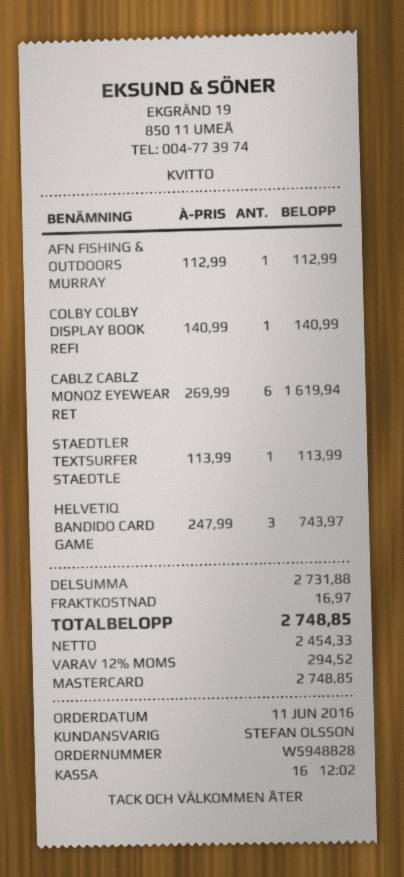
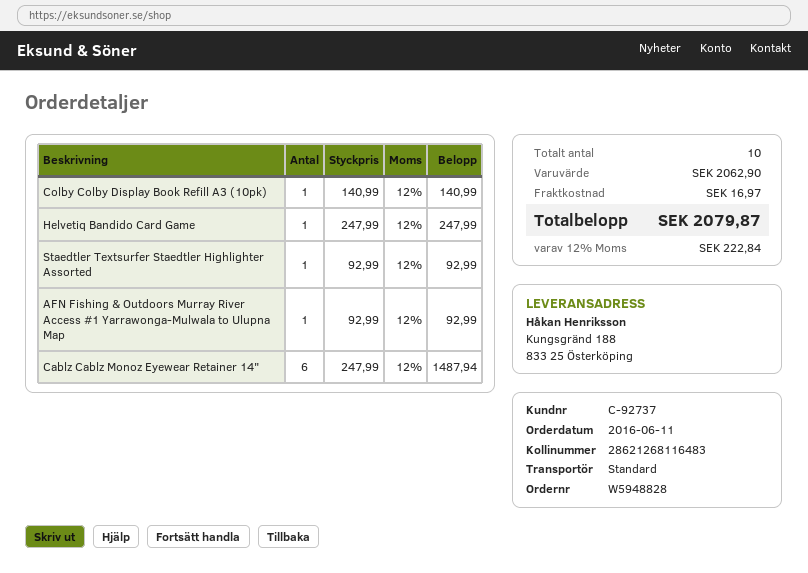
AFN FISHING & OUTDOORS MURRAY: 1 x 112.99 = 112.99 -> 1 x 92.99 = 92.99
CABLZ CABLZ MONOZ EYEWEAR RET: 6 x 269.99 = 1619.94 -> 6 x 247.99 = 1487.94
STAEDTLER TEXTSURFER STAEDTLE: 1 x 113.99 = 113.99 -> 1 x 92.99 = 92.99
HELVETIQ BANDIDO CARD GAME: 3 x 247.99 = 743.97 -> 1 x 247.99 = 247.99
subtotal: 2731.88 -> 2062.90
tax: 12% = 294.52 -> 12% = 222.84
total: 2748.85 -> 2079.87

